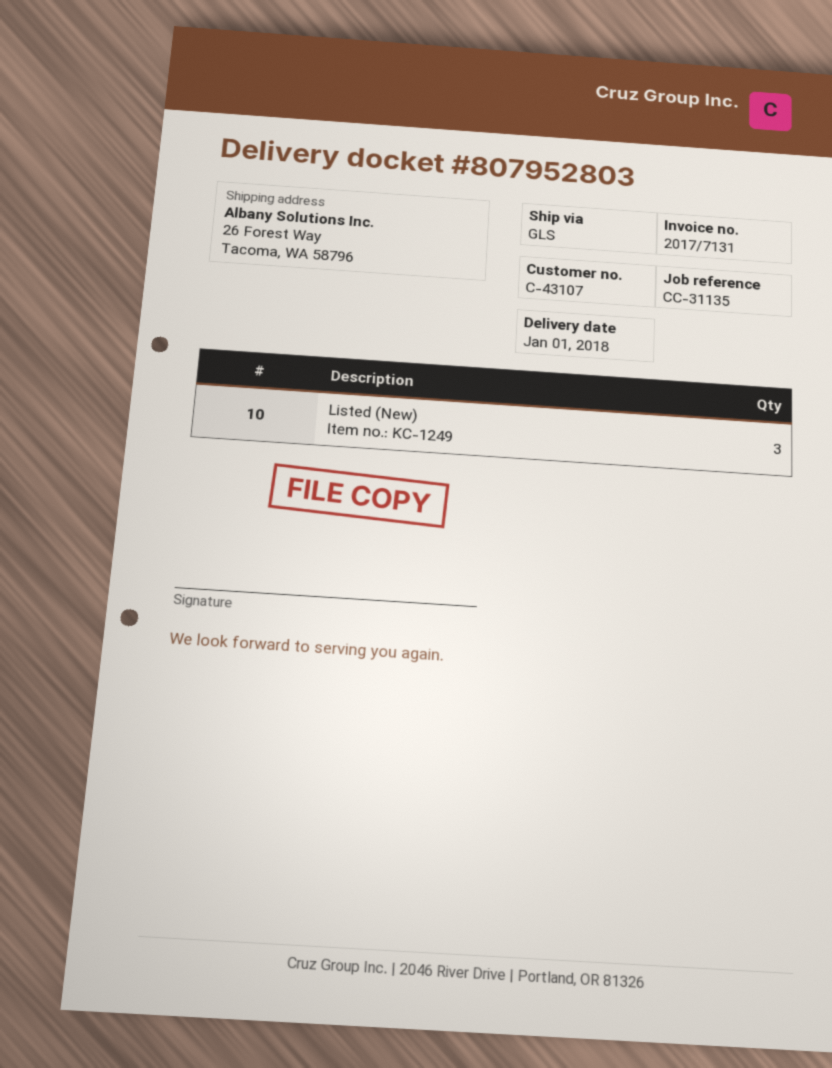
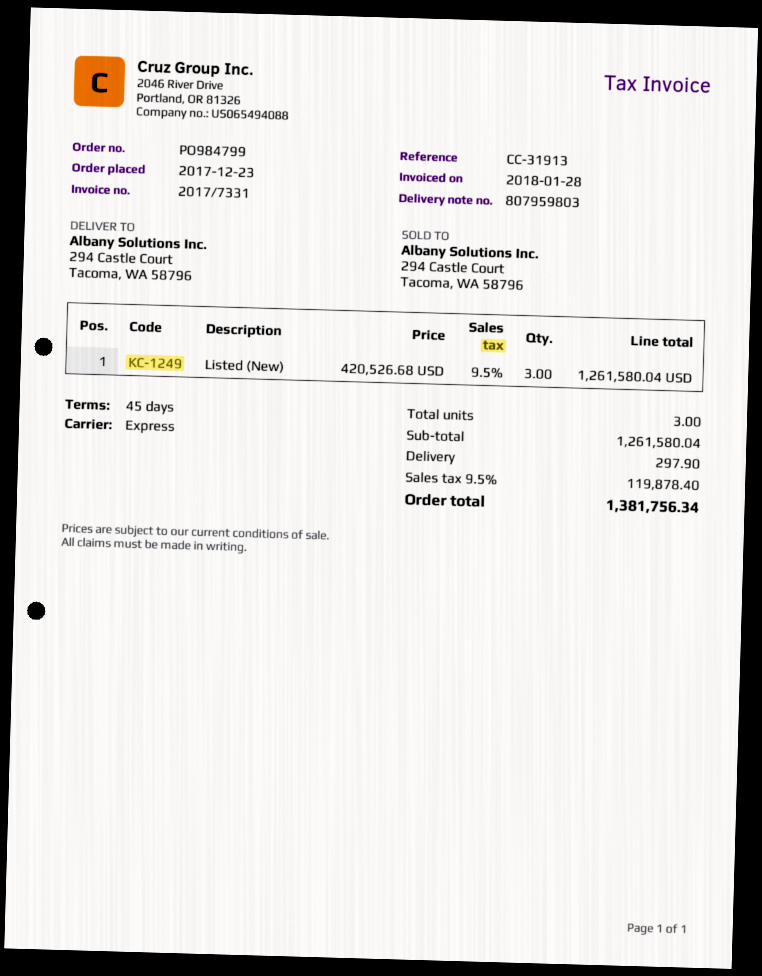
delivery note number: 807952803 -> 807959803
invoice number: 2017/7131 -> 2017/7331
reference: CC-31135 -> CC-31913
shipping method: GLS -> express
ship to: 26 Forest Way, Tacoma, WA 58796 -> 294 Castle Court, Tacoma, WA 58796

